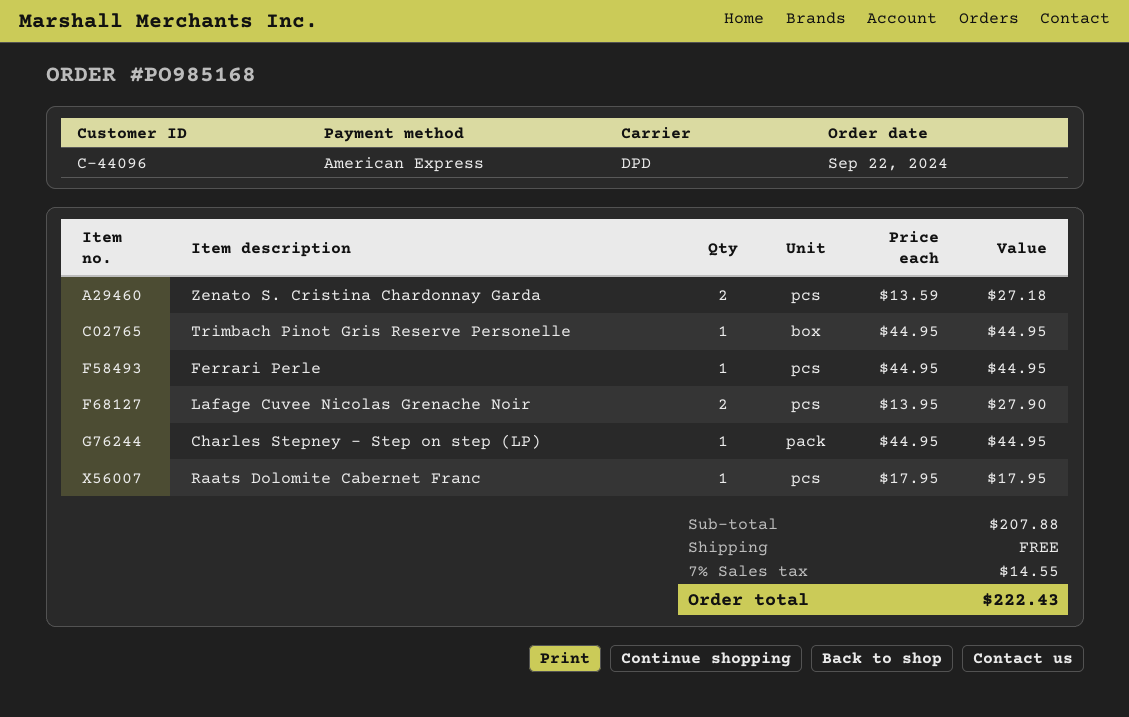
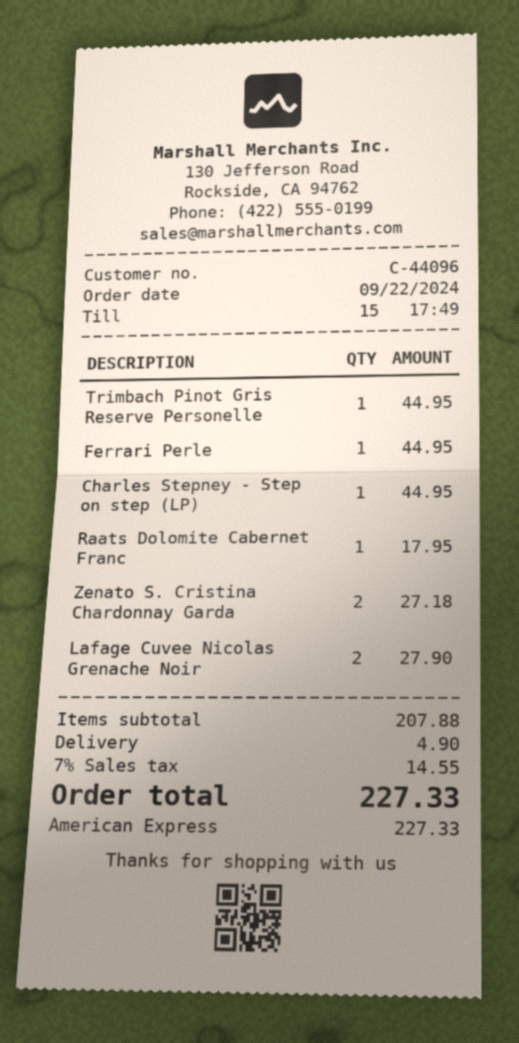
shipping: 0.00 -> 4.90
total: 222.43 -> 227.33

